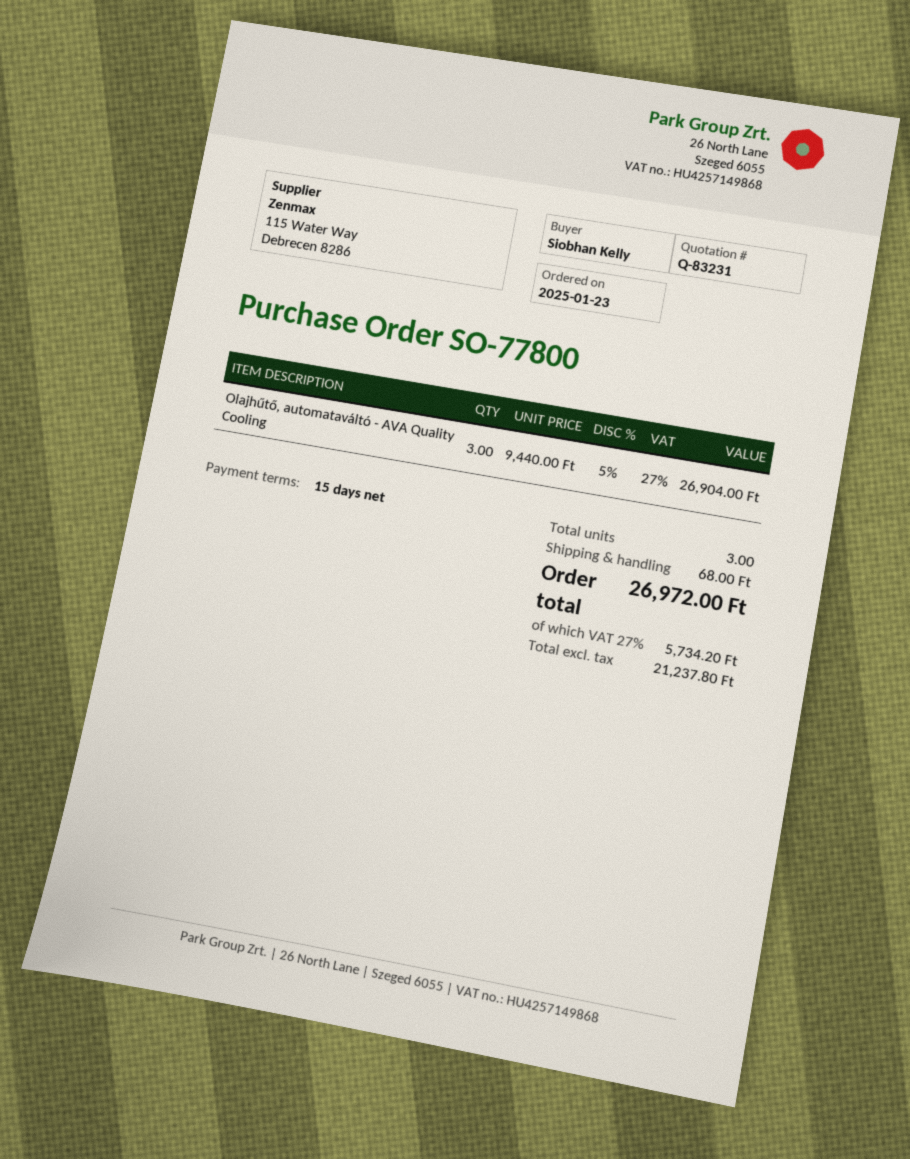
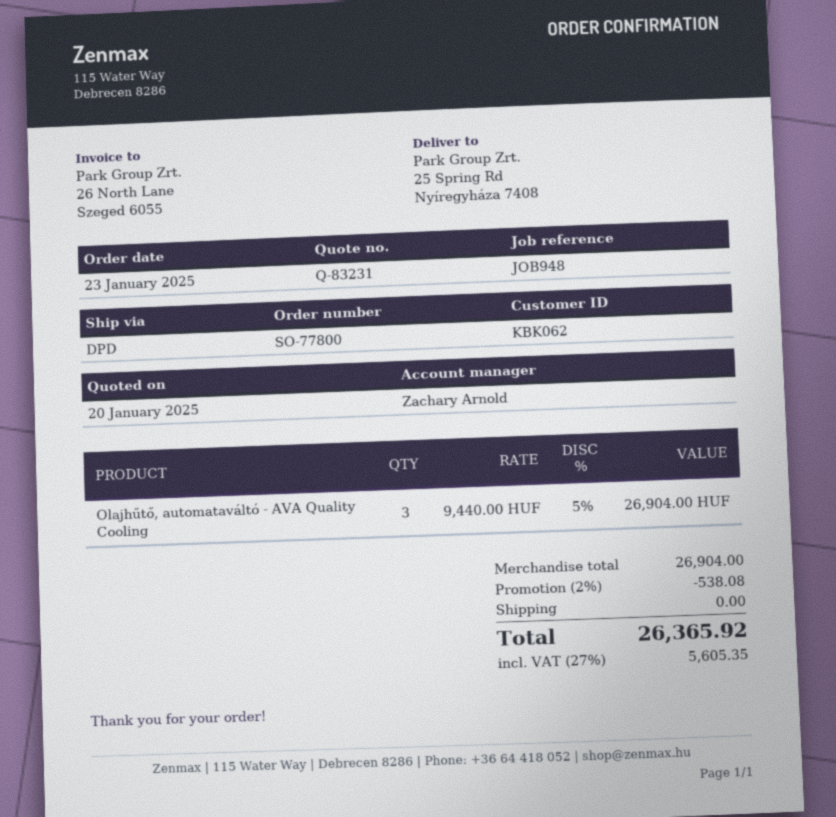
discount: none -> 2% = 538.08
shipping: 68.00 -> 0.00
tax: 27% = 5734.20 -> 27% = 5605.35
total: 26972.00 -> 26365.92

